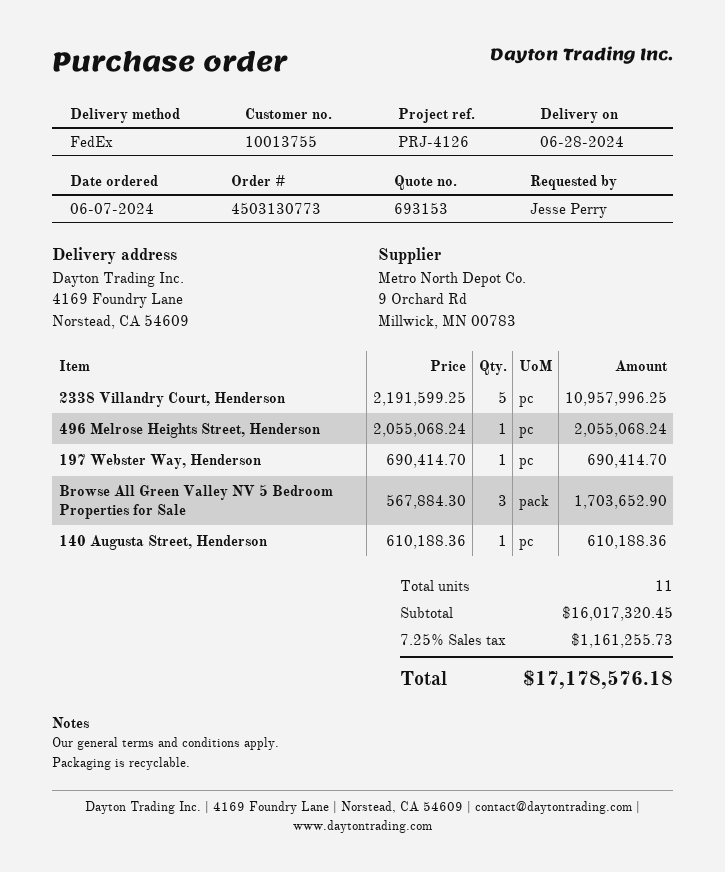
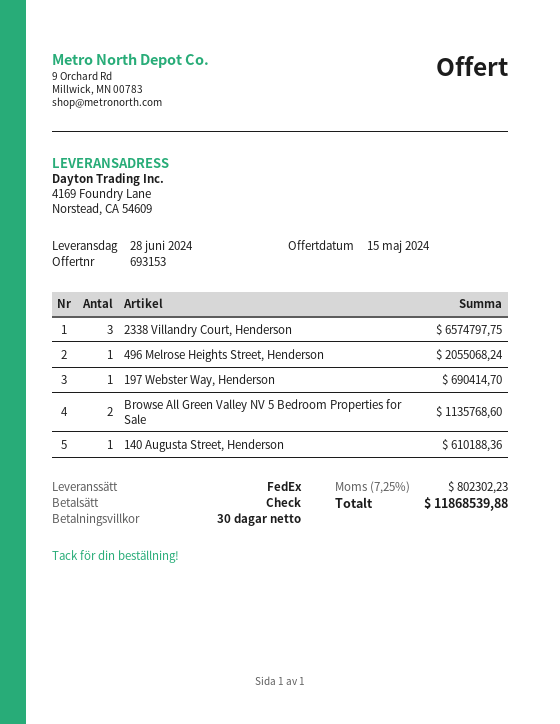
2338 Villandry Court, Henderson: 5 for 10957996.25 -> 3 for 6574797.75
Browse All Green Valley NV 5 Bedroom Properties for Sale: 3 for 1703652.90 -> 2 for 1135768.60
tax: 7.25% = 1161255.73 -> 7.25% = 802302.23
total: 17178576.18 -> 11868539.88

